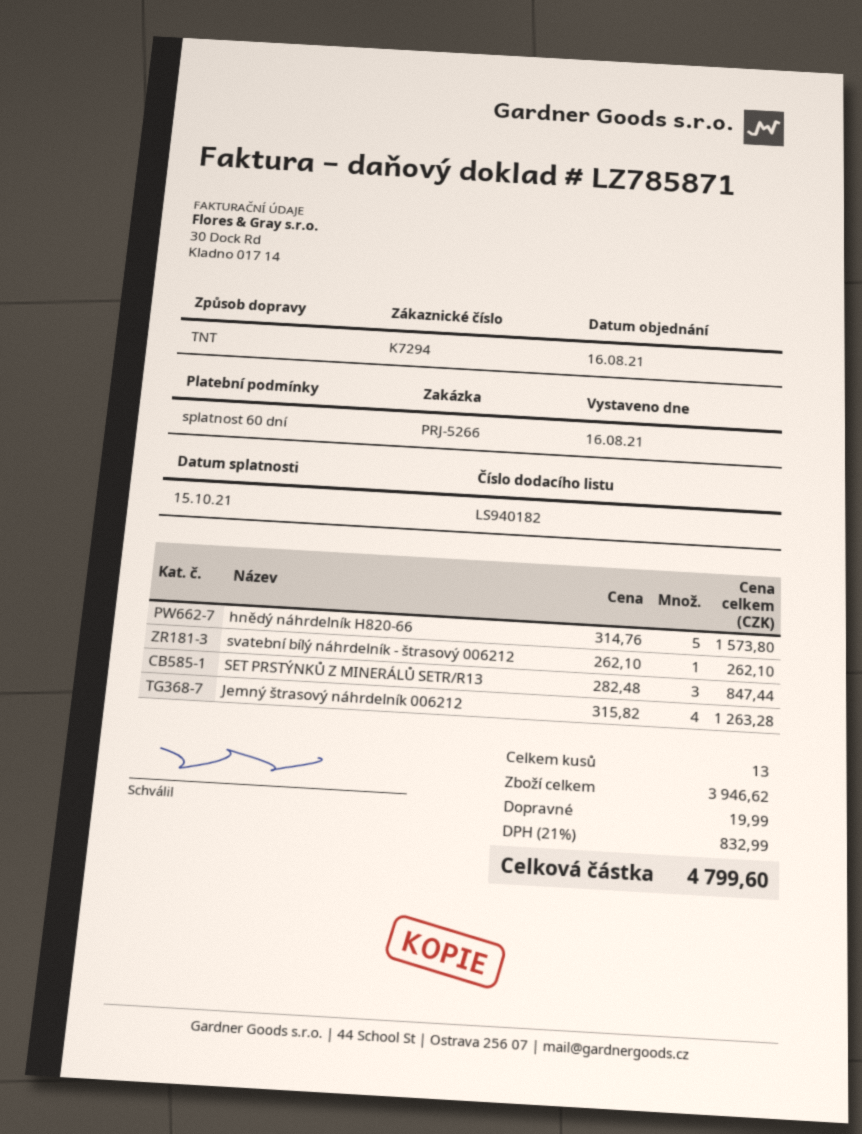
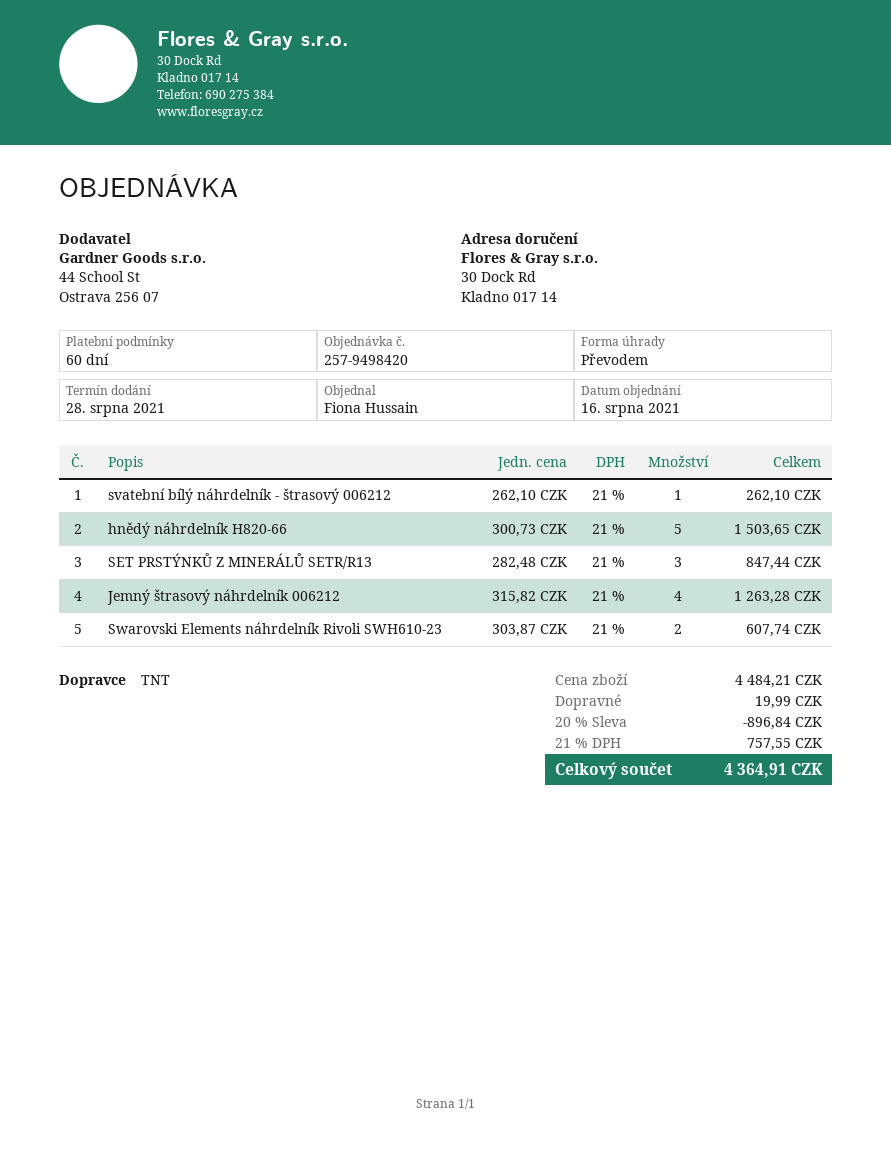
hnědý náhrdelník H820-66: 5 x 314.76 = 1573.80 -> 5 x 300.73 = 1503.65
Swarovski Elements náhrdelník Rivoli SWH610-23: none -> 2 x 303.87 = 607.74
subtotal: 3946.62 -> 4484.21
discount: none -> 20% = 896.84
tax: 21% = 832.99 -> 21% = 757.55
total: 4799.60 -> 4364.91

